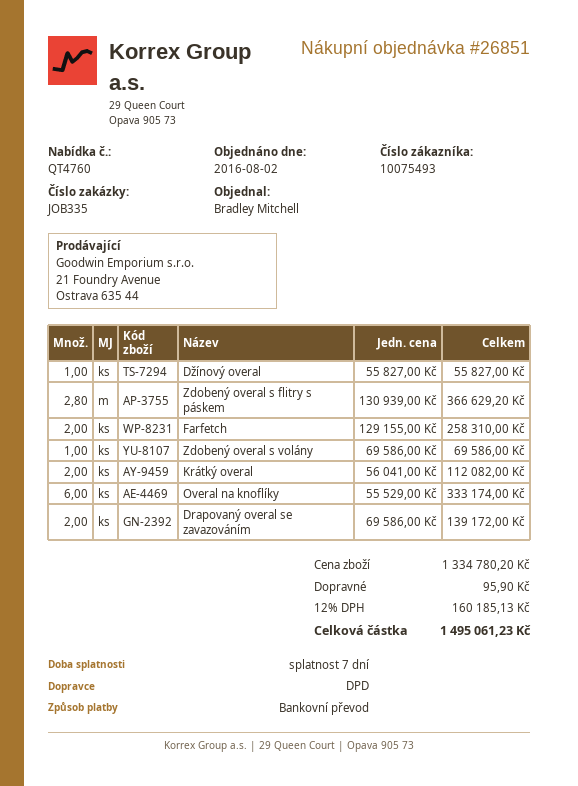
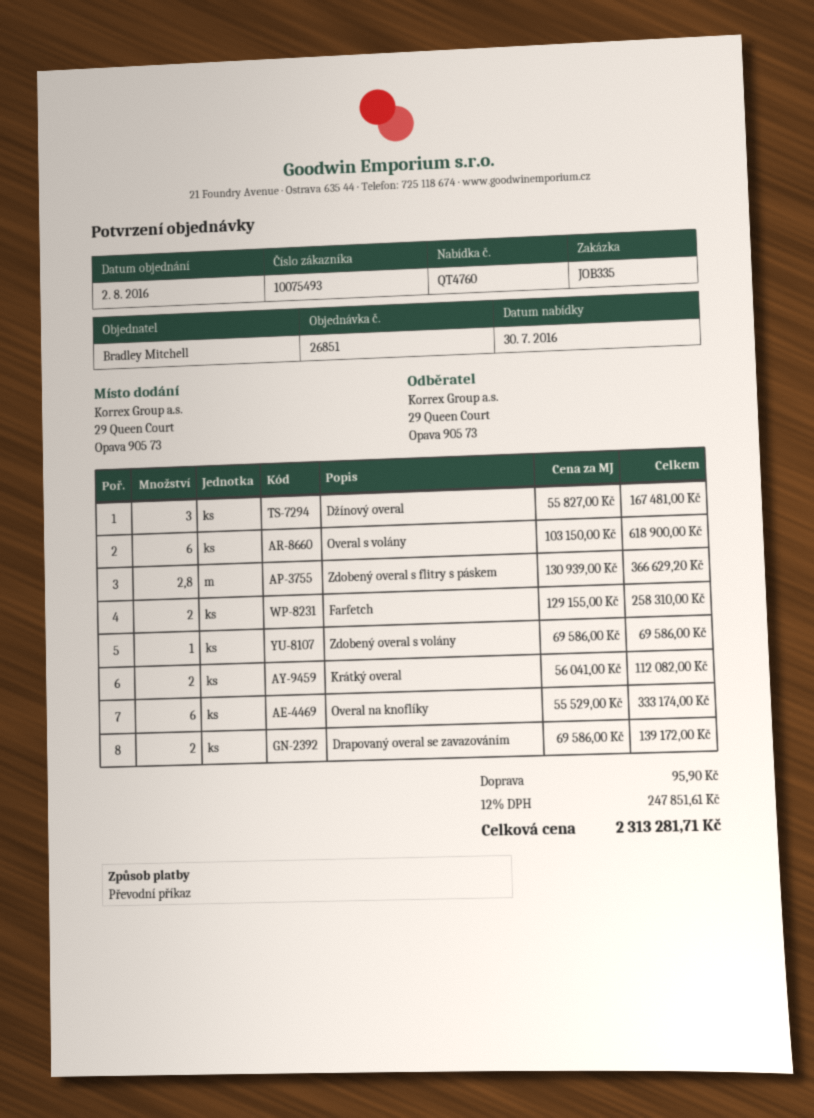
Džínový overal: 1 x 55827.00 = 55827.00 -> 3 x 55827.00 = 167481.00
Overal s volány: none -> 6 x 103150.00 = 618900.00
tax: 12% = 160185.13 -> 12% = 247851.61
total: 1495061.23 -> 2313281.71

